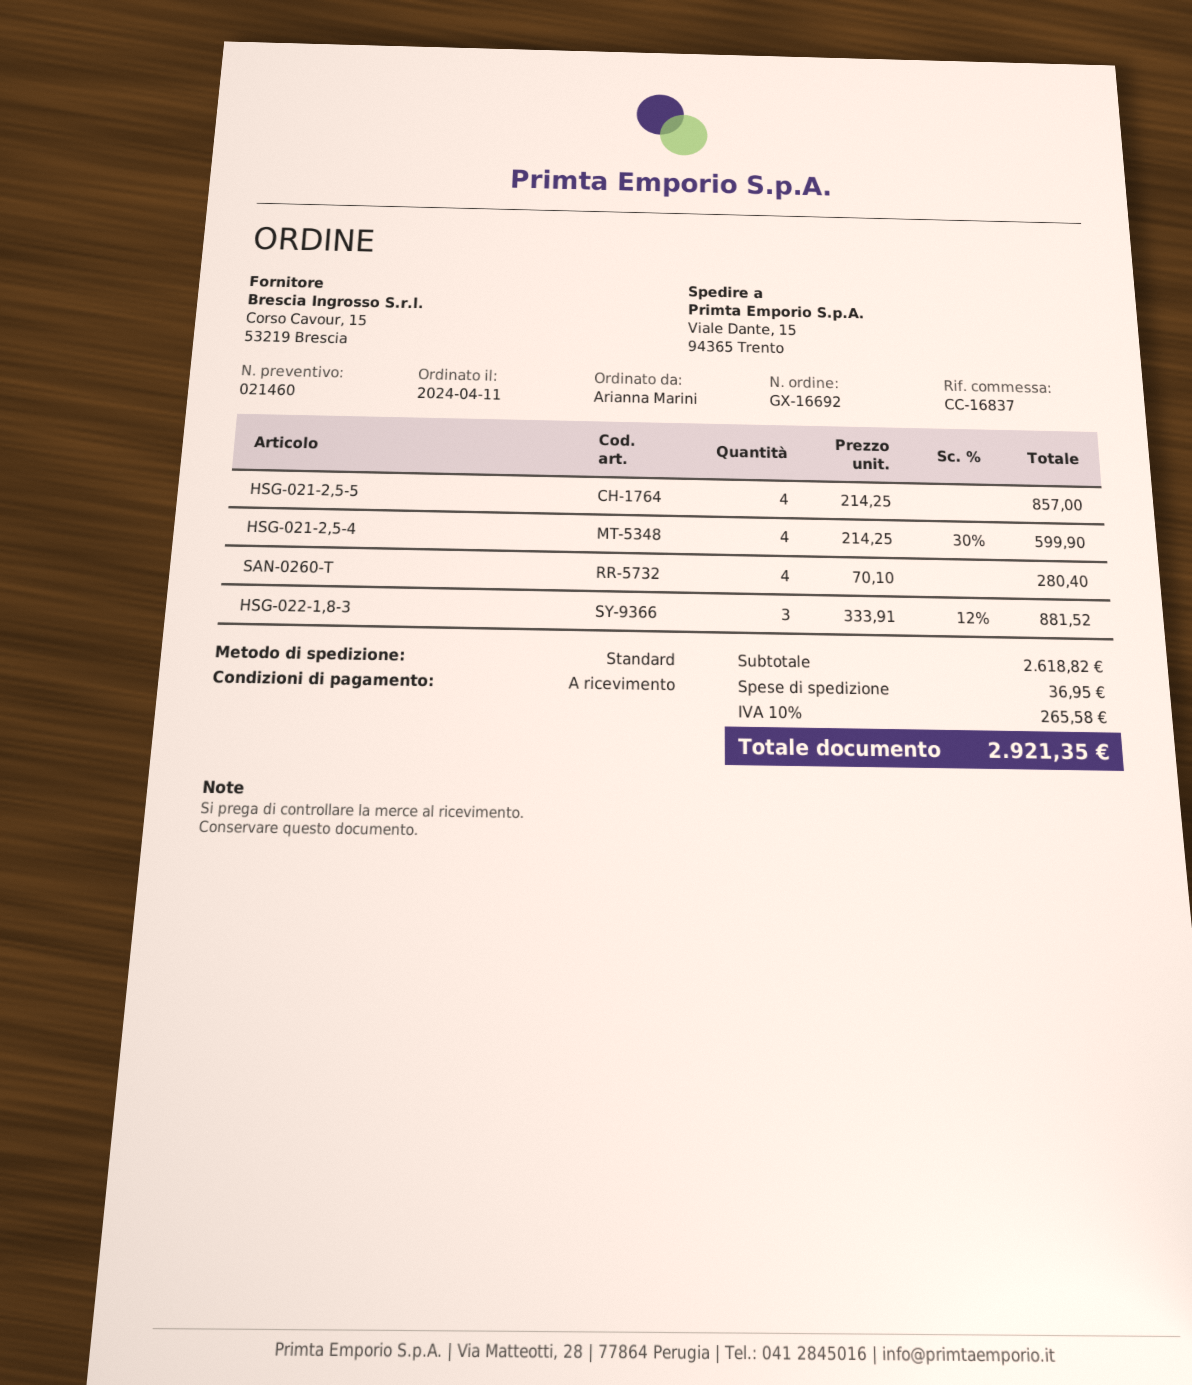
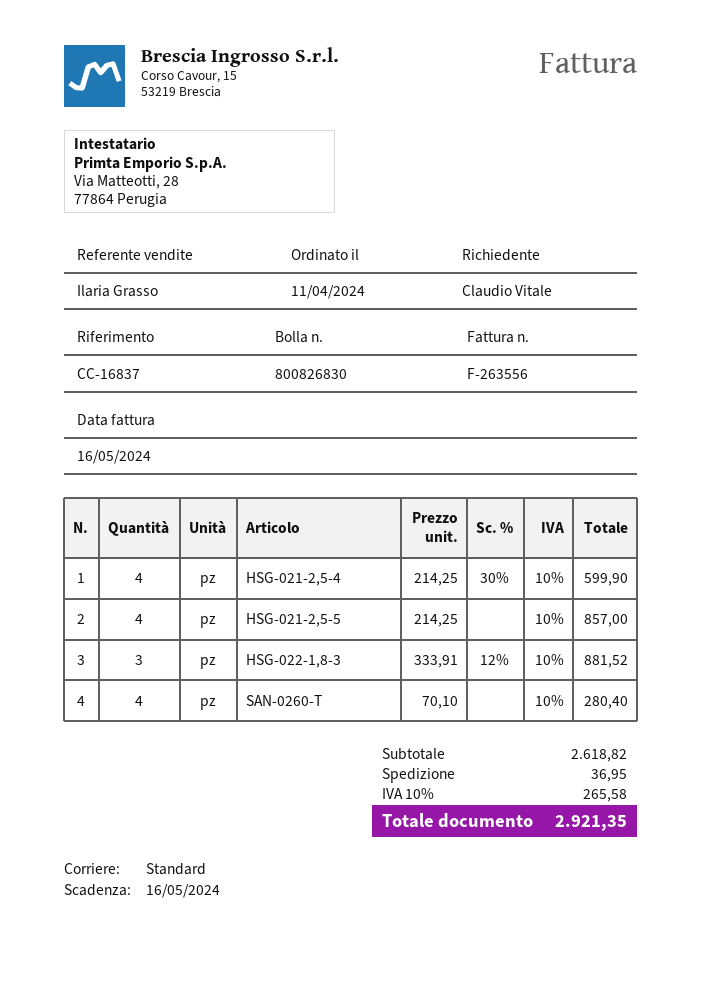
ordered by: Arianna Marini -> Claudio Vitale

